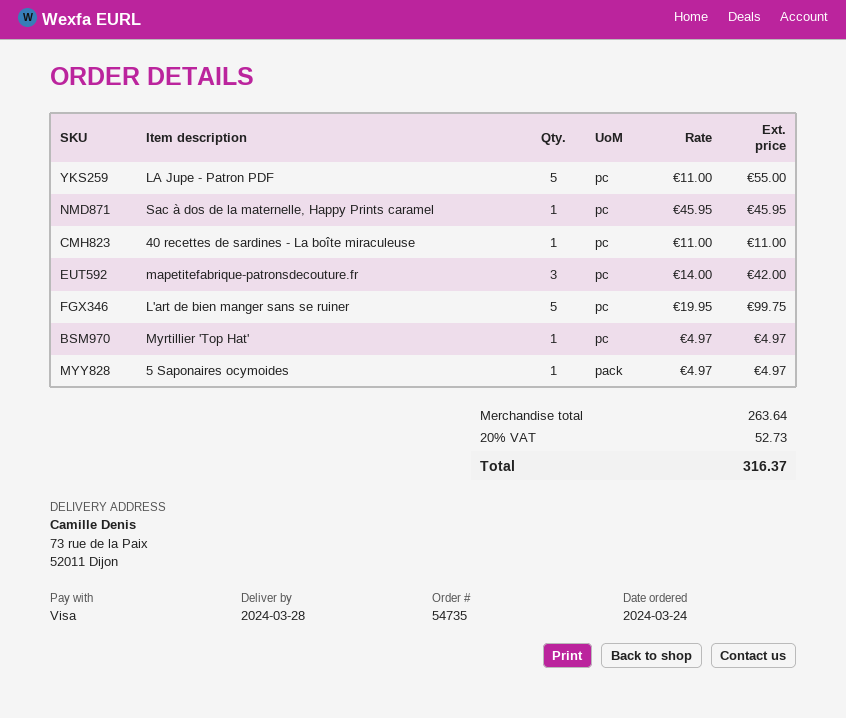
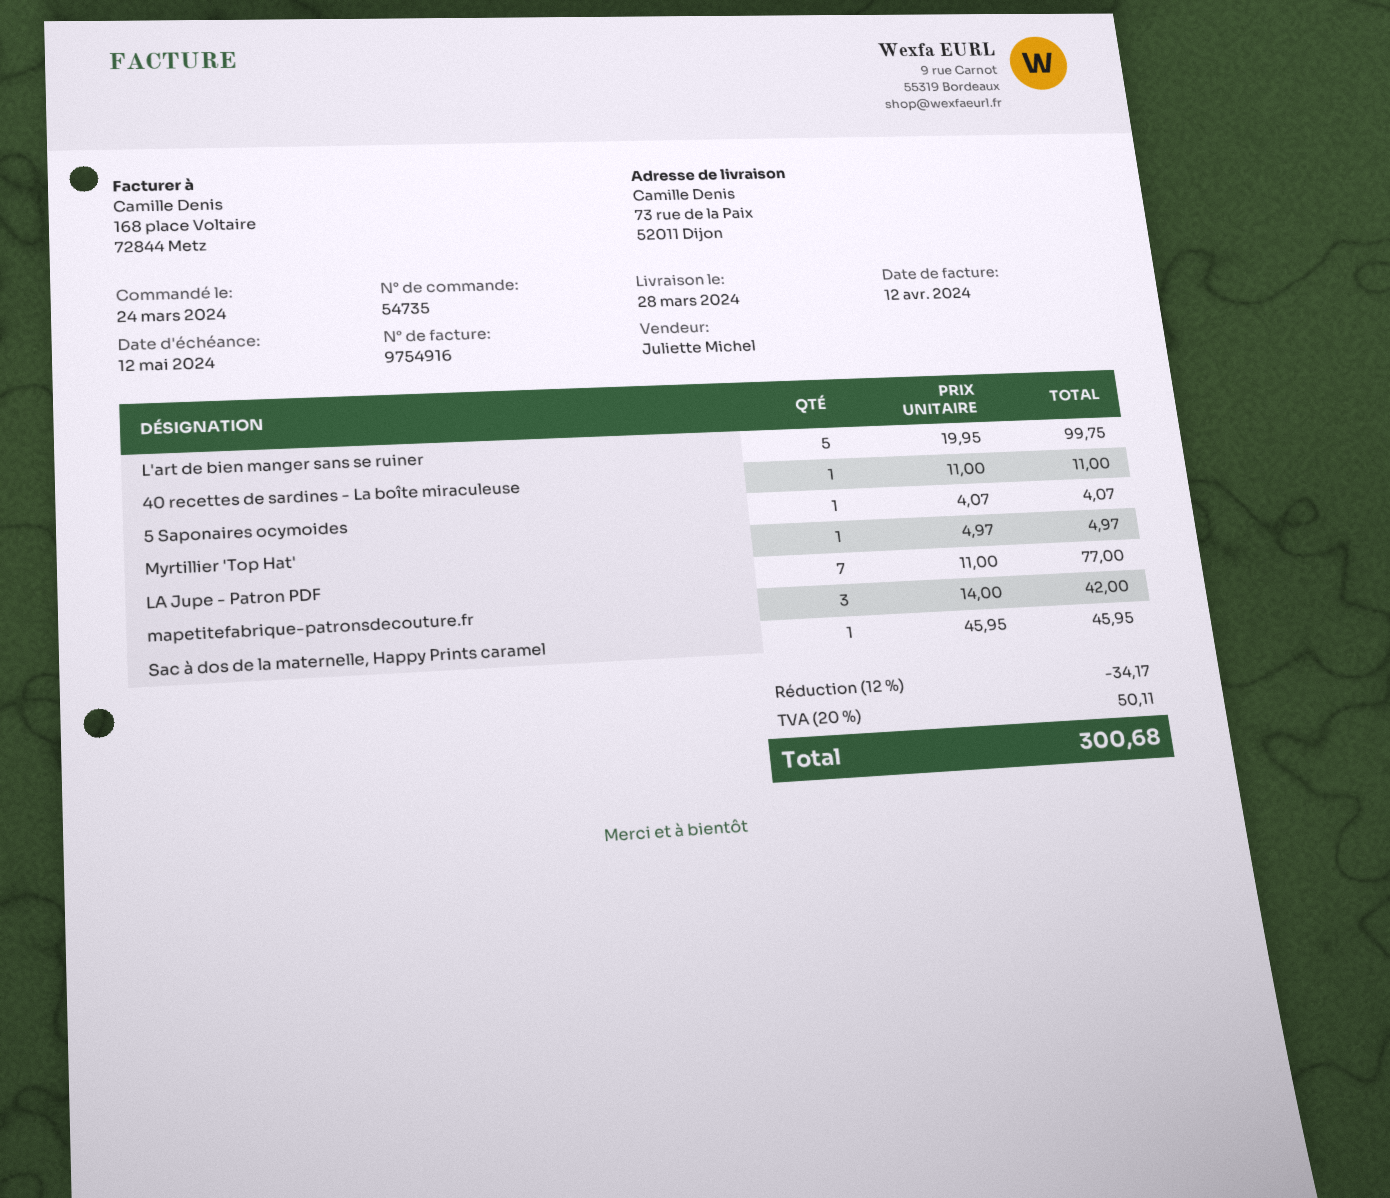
LA Jupe - Patron PDF: 5 x 11.00 = 55.00 -> 7 x 11.00 = 77.00
5 Saponaires ocymoides: 1 x 4.97 = 4.97 -> 1 x 4.07 = 4.07
discount: none -> 12% = 34.17
tax: 20% = 52.73 -> 20% = 50.11
total: 316.37 -> 300.68

